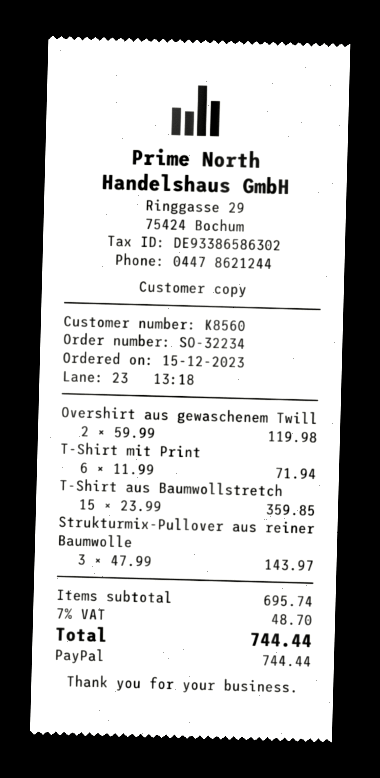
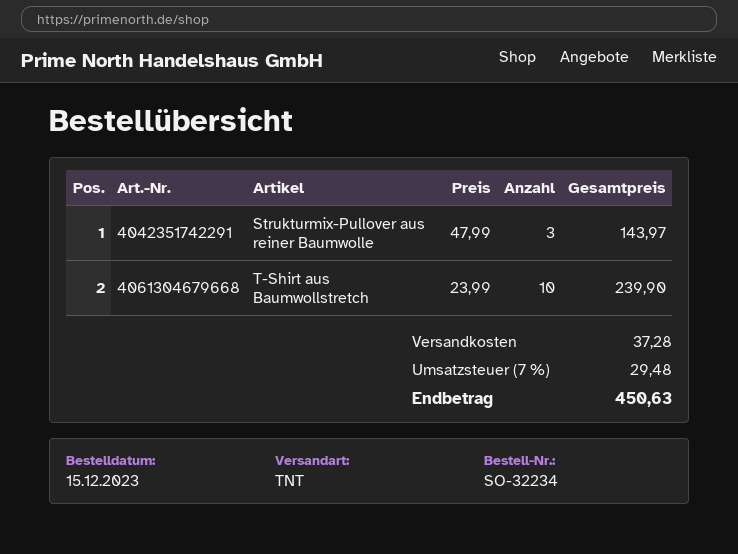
Overshirt aus gewaschenem Twill: 2 x 59.99 = 119.98 -> none
T-Shirt mit Print: 6 x 11.99 = 71.94 -> none
T-Shirt aus Baumwollstretch: 15 x 23.99 = 359.85 -> 10 x 23.99 = 239.90
shipping: none -> 37.28
tax: 7% = 48.70 -> 7% = 29.48
total: 744.44 -> 450.63

